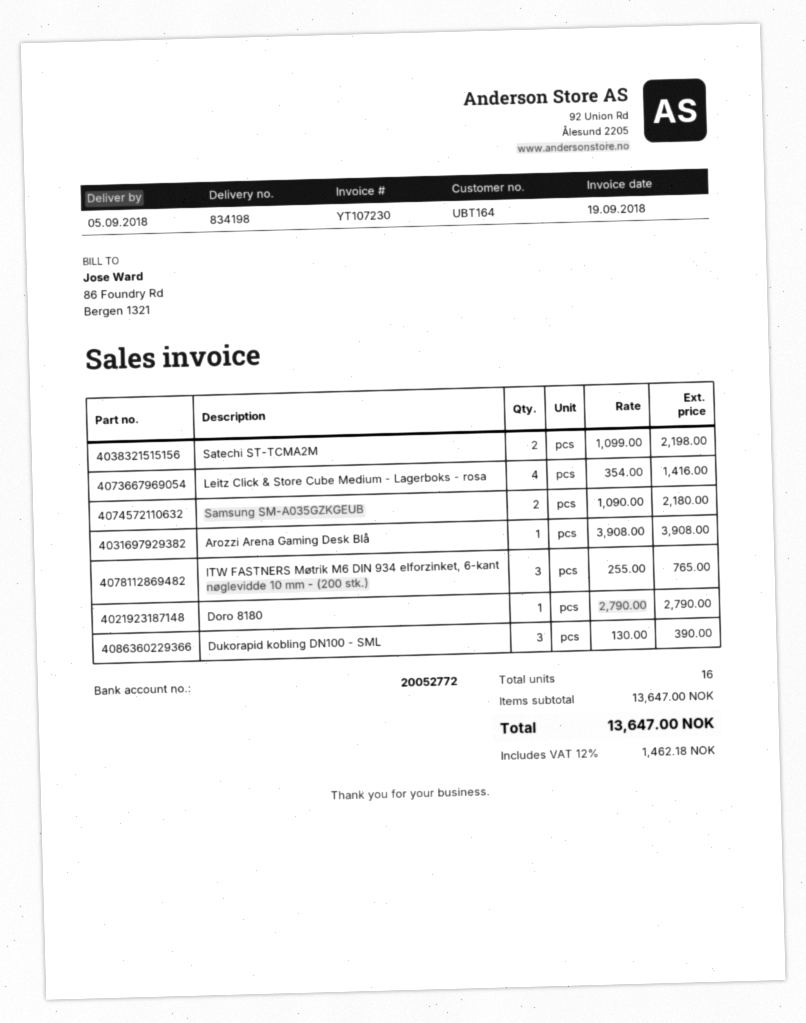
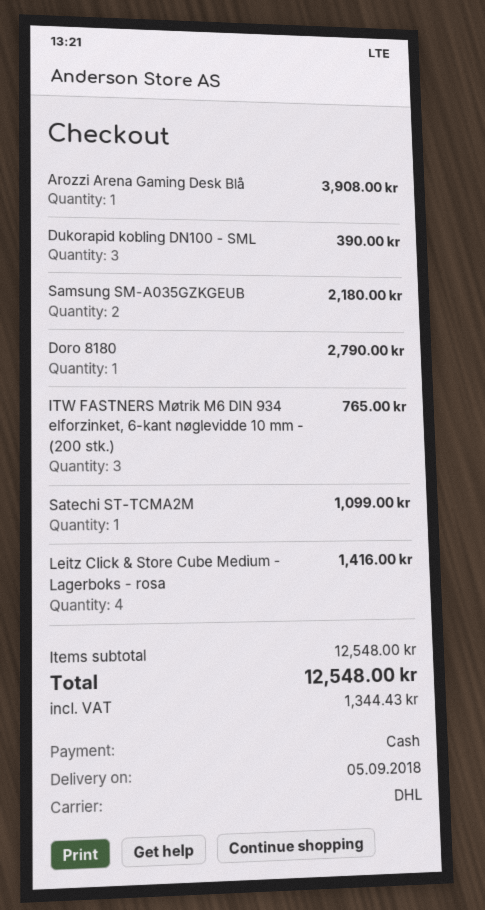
Satechi ST-TCMA2M: 2 for 2198.00 -> 1 for 1099.00
subtotal: 13647.00 -> 12548.00
tax: 1462.18 -> 1344.43
total: 13647.00 -> 12548.00

